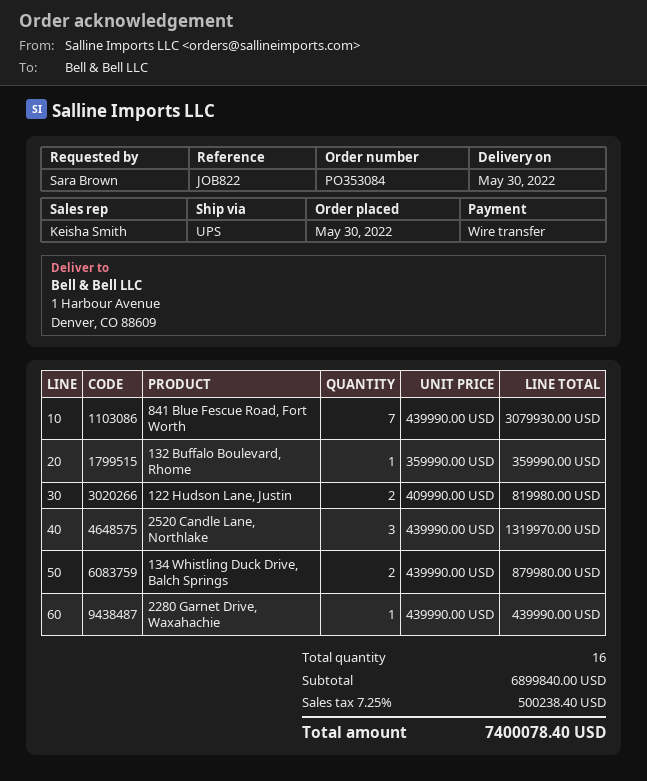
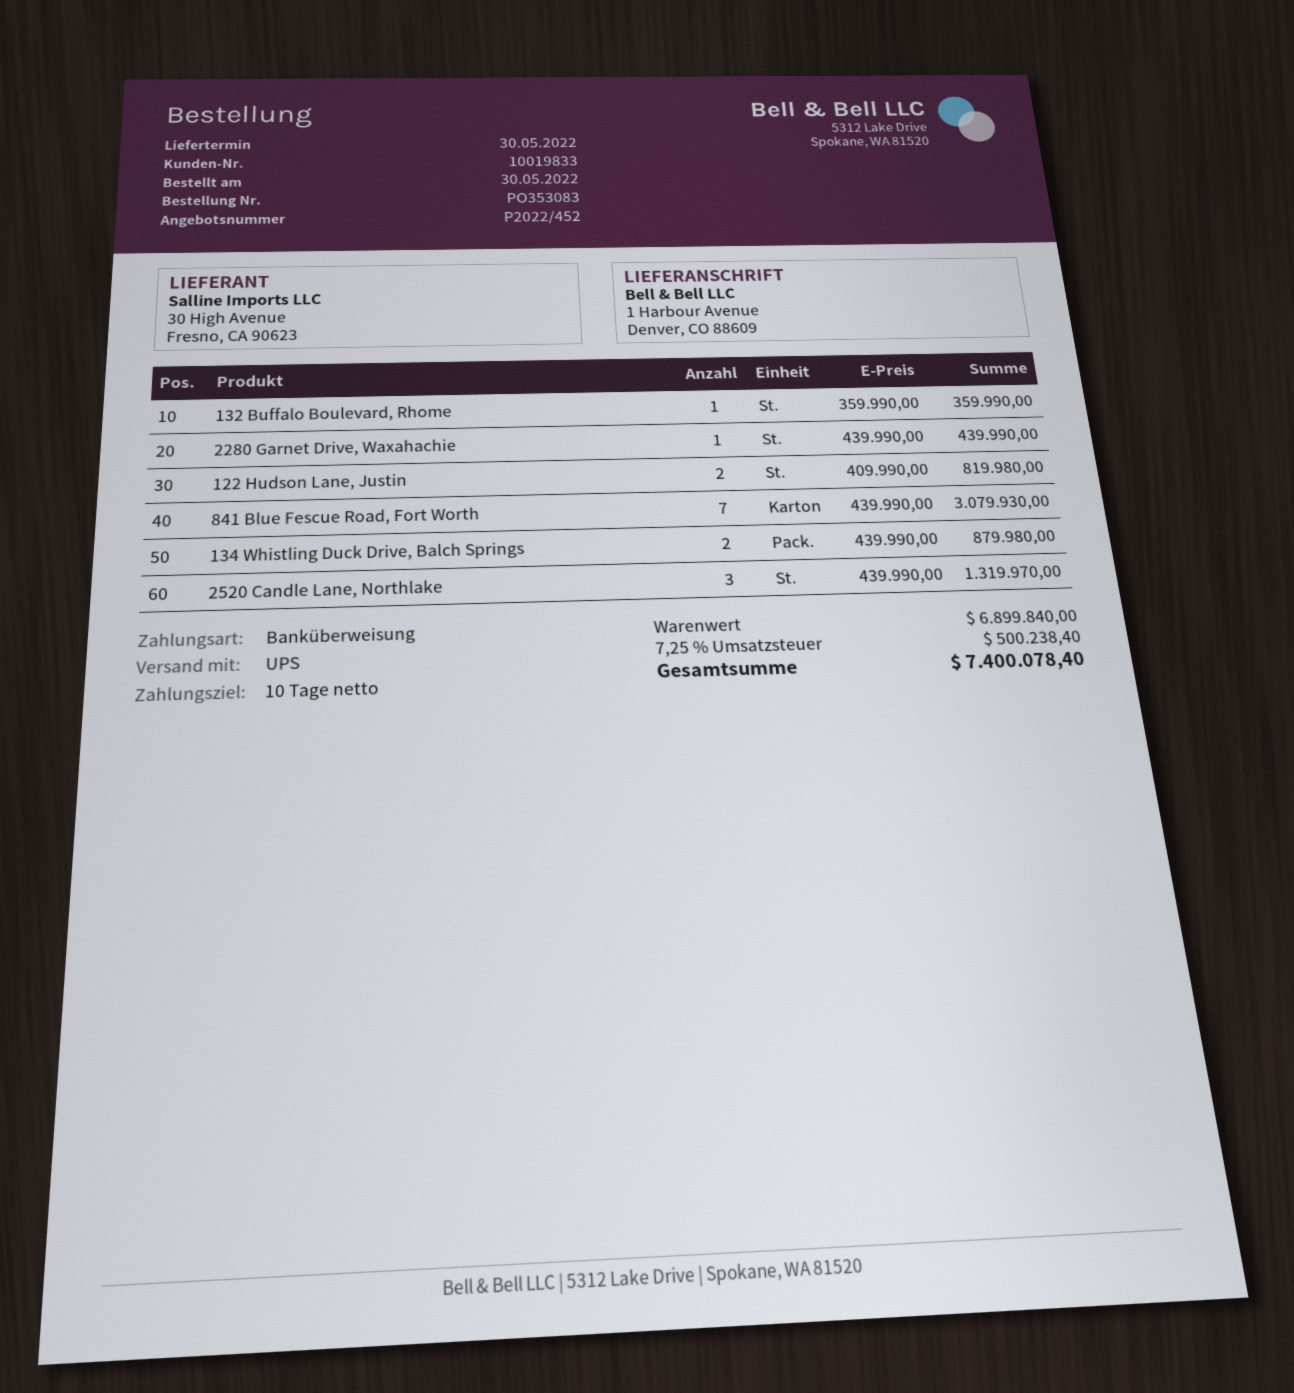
order number: PO353084 -> PO353083

